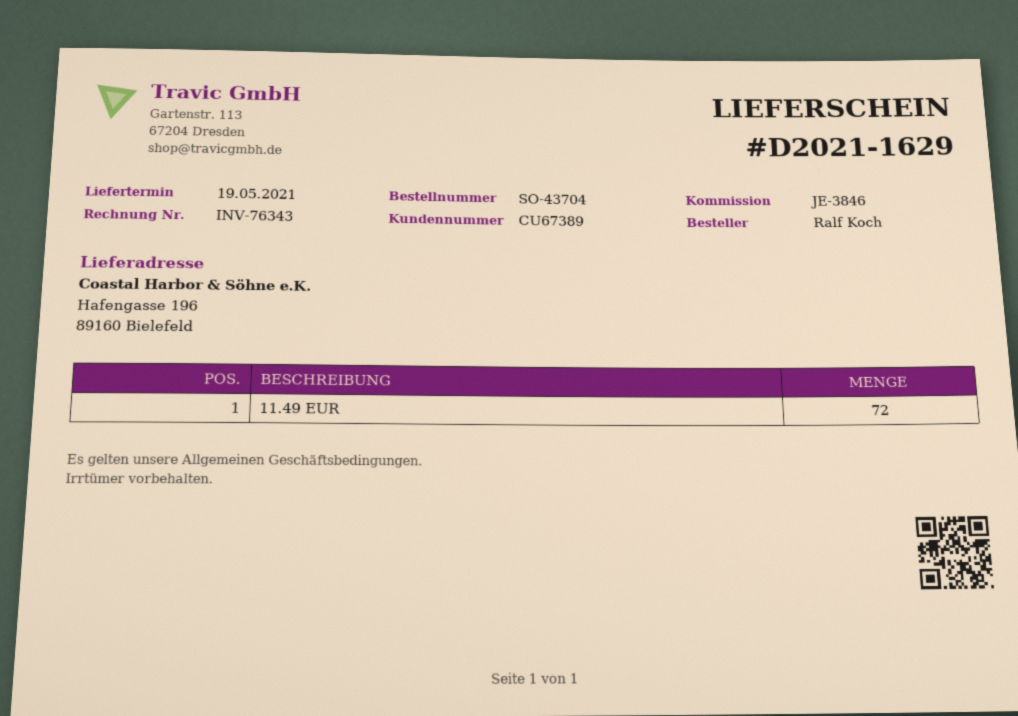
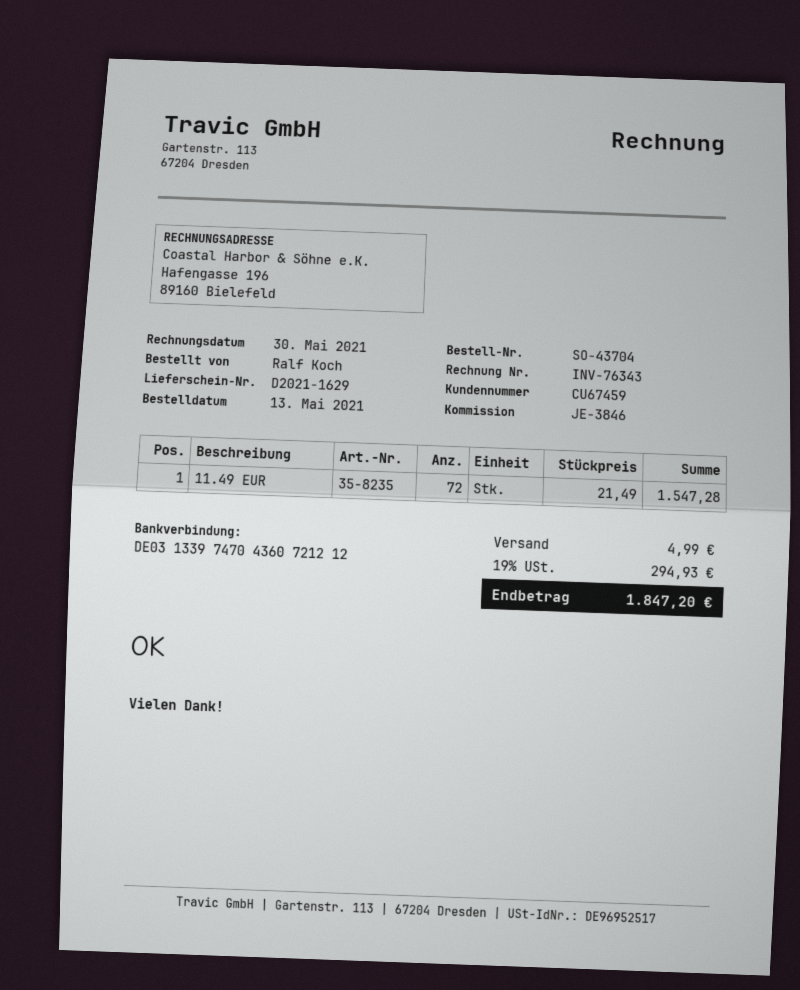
customer number: CU67389 -> CU67459

